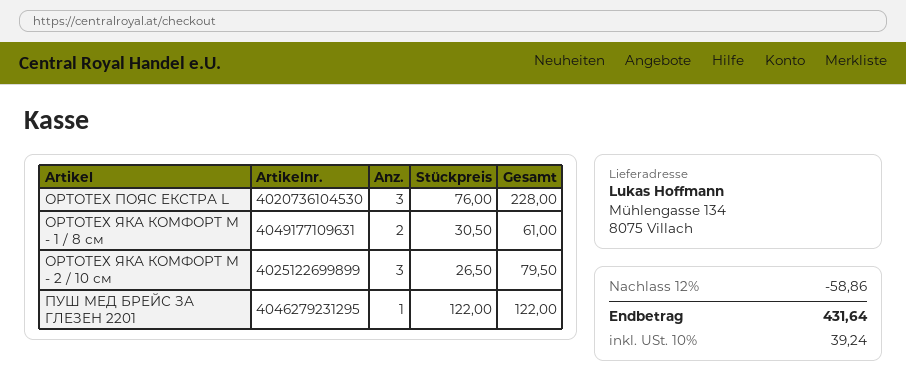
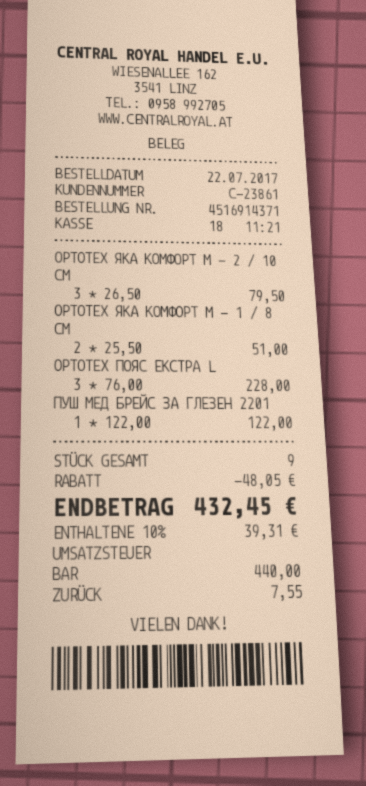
ОРТОТЕХ ЯКА КОМФОРТ M - 1 / 8 см: 2 x 30.50 = 61.00 -> 2 x 25.50 = 51.00
discount: 58.86 -> 48.05
tax: 10% = 39.24 -> 10% = 39.31
total: 431.64 -> 432.45

